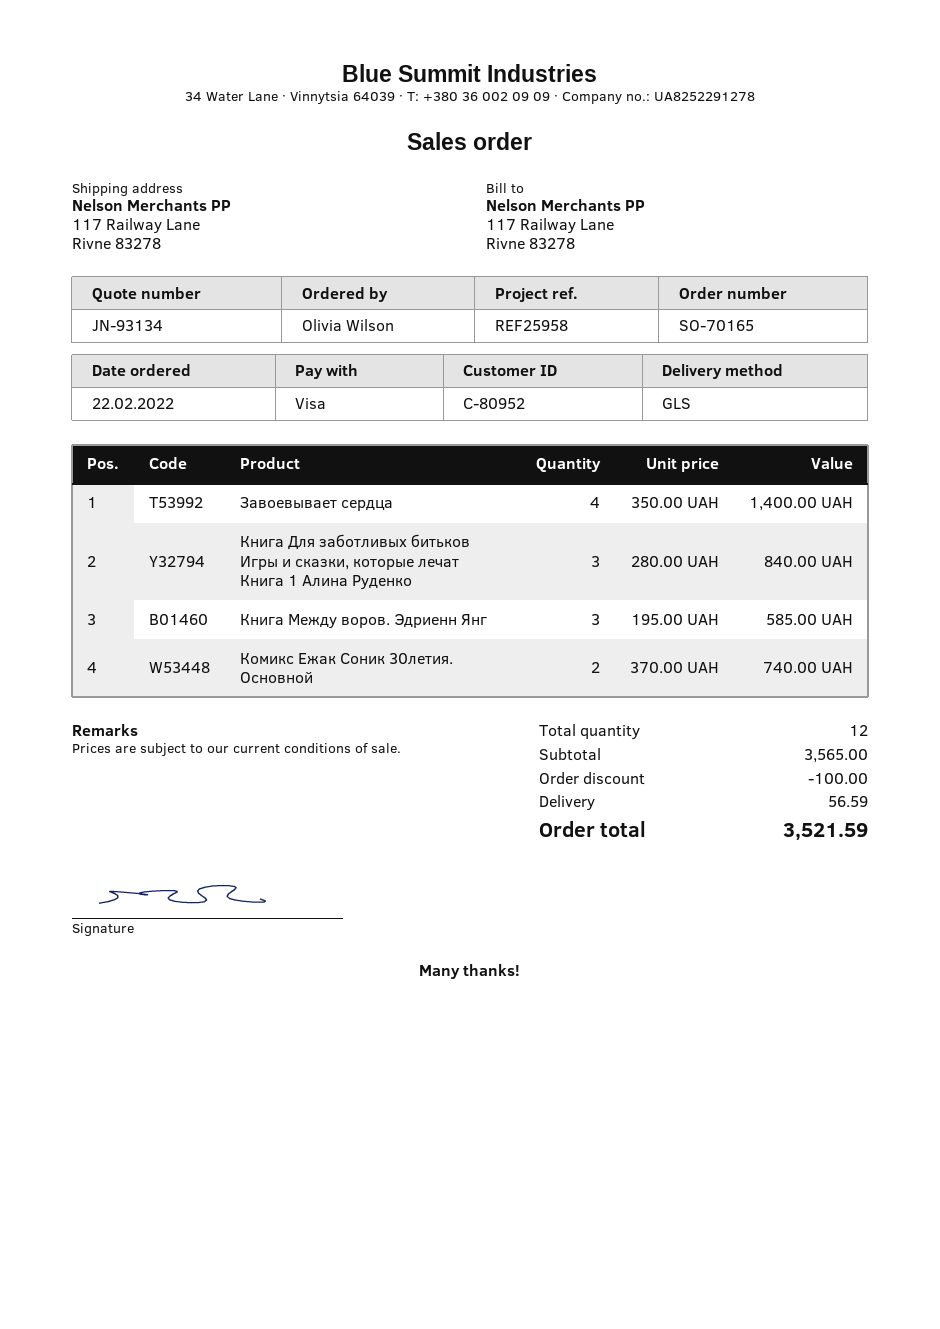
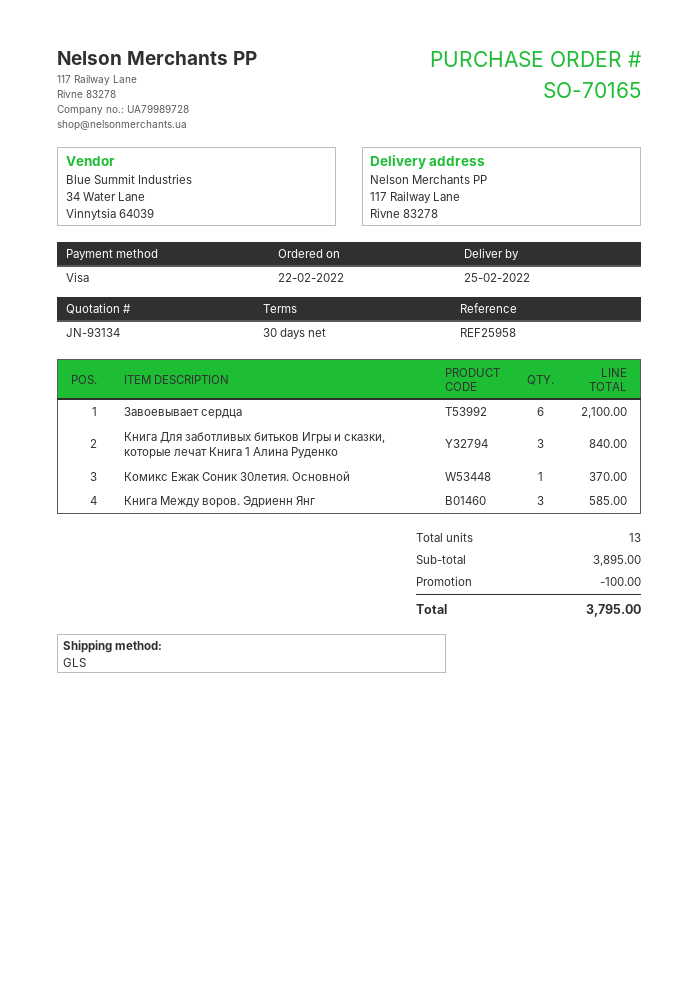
Завоевывает сердца: 4 for 1400.00 -> 6 for 2100.00
Комикс Ежак Соник 30летия. Основной: 2 for 740.00 -> 1 for 370.00
total quantity: 12 -> 13
subtotal: 3565.00 -> 3895.00
shipping: 56.59 -> none
total: 3521.59 -> 3795.00

